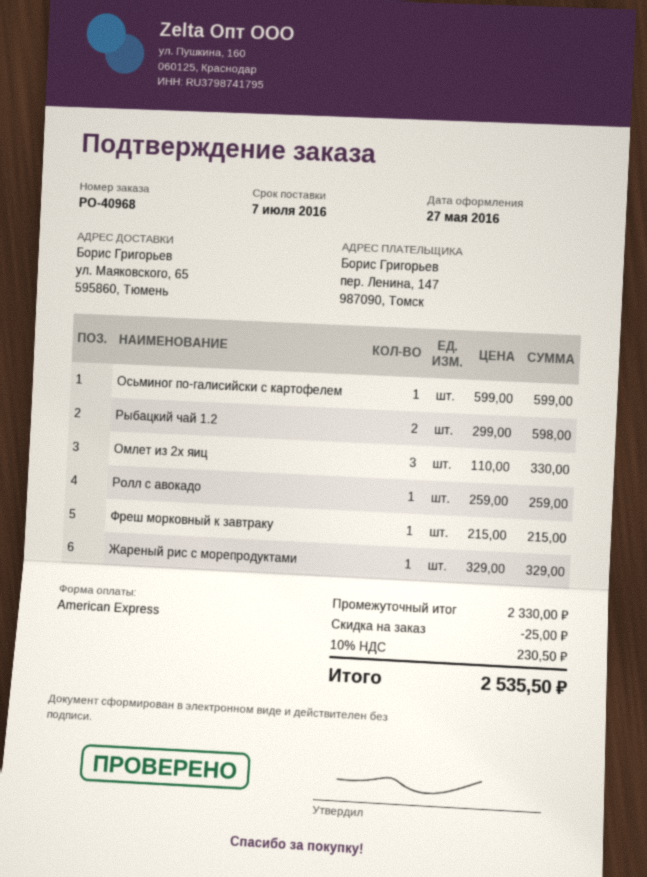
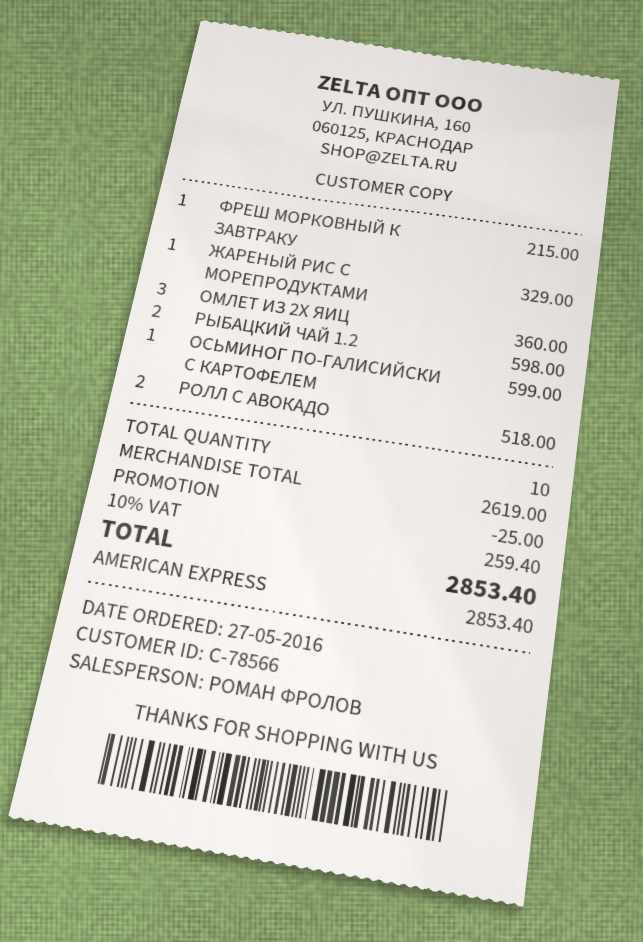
Омлет из 2х яиц: 3 for 330.00 -> 3 for 360.00
Ролл с авокадо: 1 for 259.00 -> 2 for 518.00
subtotal: 2330.00 -> 2619.00
tax: 10% = 230.50 -> 10% = 259.40
total: 2535.50 -> 2853.40

